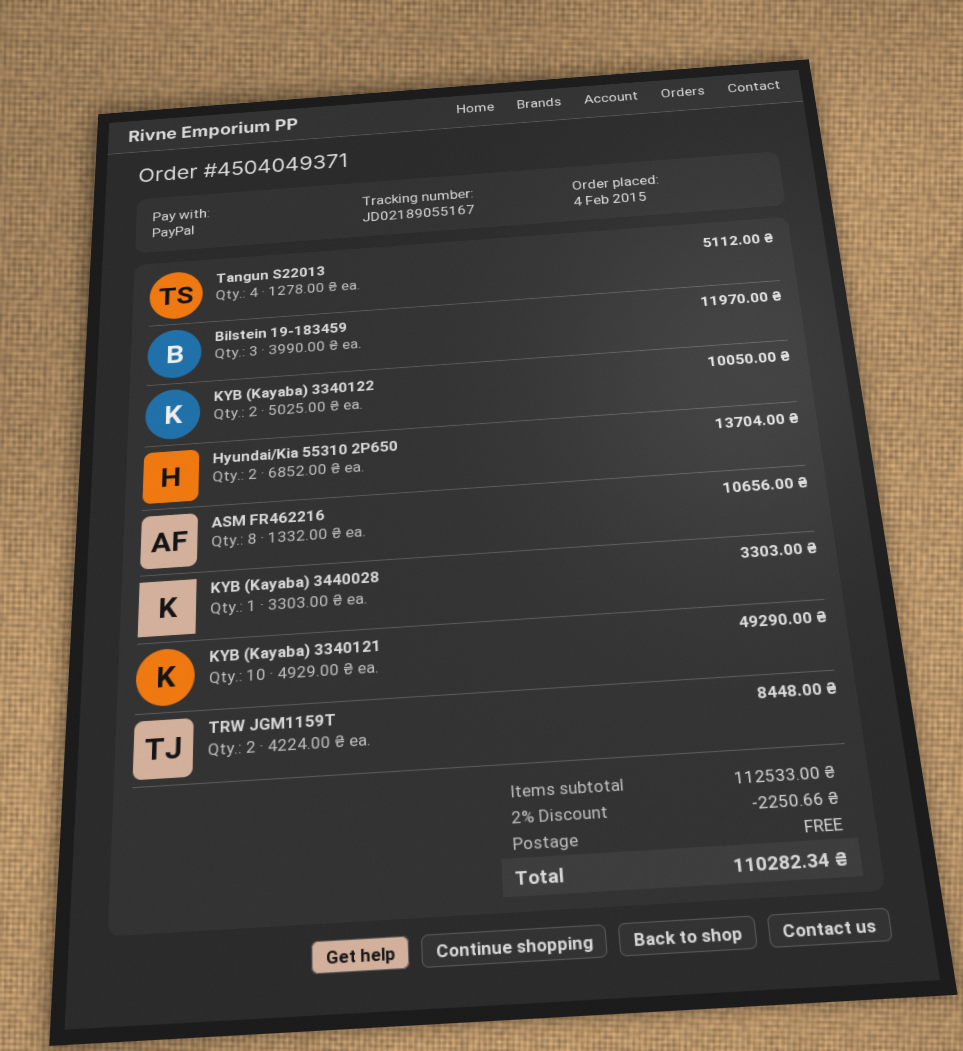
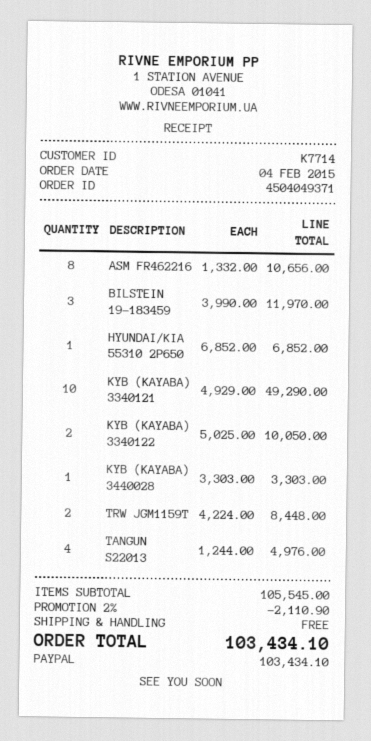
Tangun S22013: 4 x 1278.00 = 5112.00 -> 4 x 1244.00 = 4976.00
Hyundai/Kia 55310 2P650: 2 x 6852.00 = 13704.00 -> 1 x 6852.00 = 6852.00
subtotal: 112533.00 -> 105545.00
discount: 2% = 2250.66 -> 2% = 2110.90
total: 110282.34 -> 103434.10

